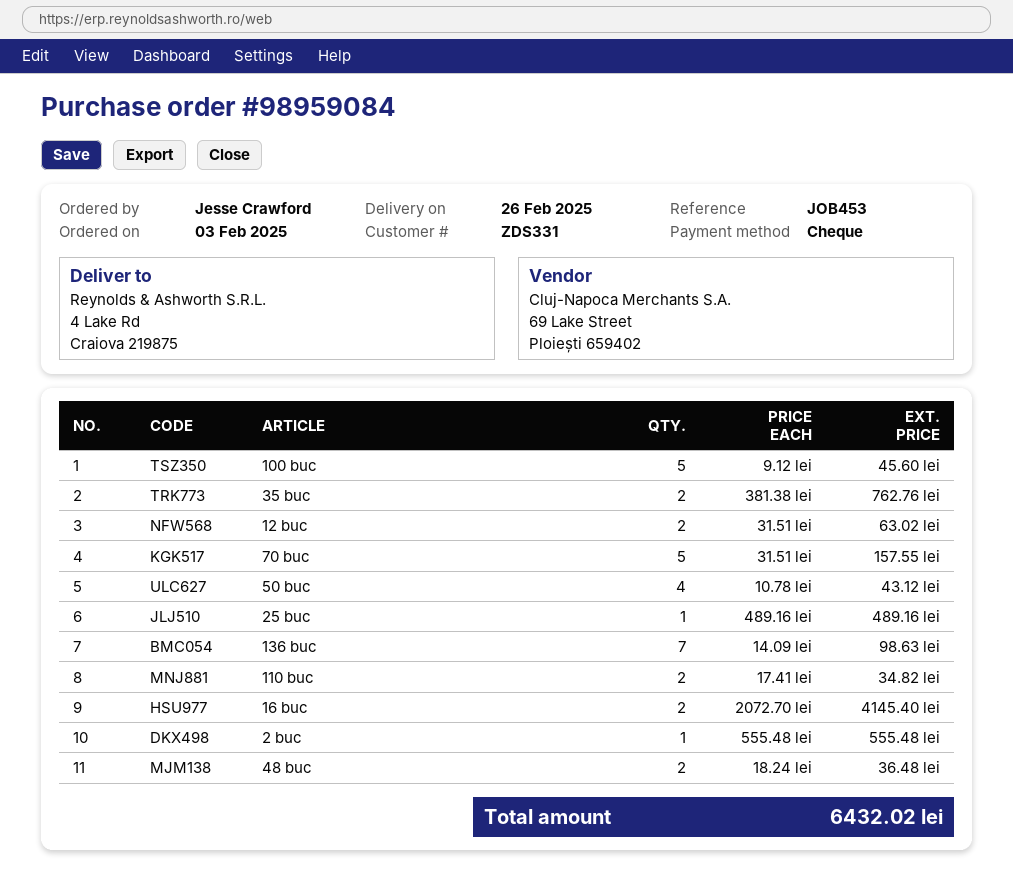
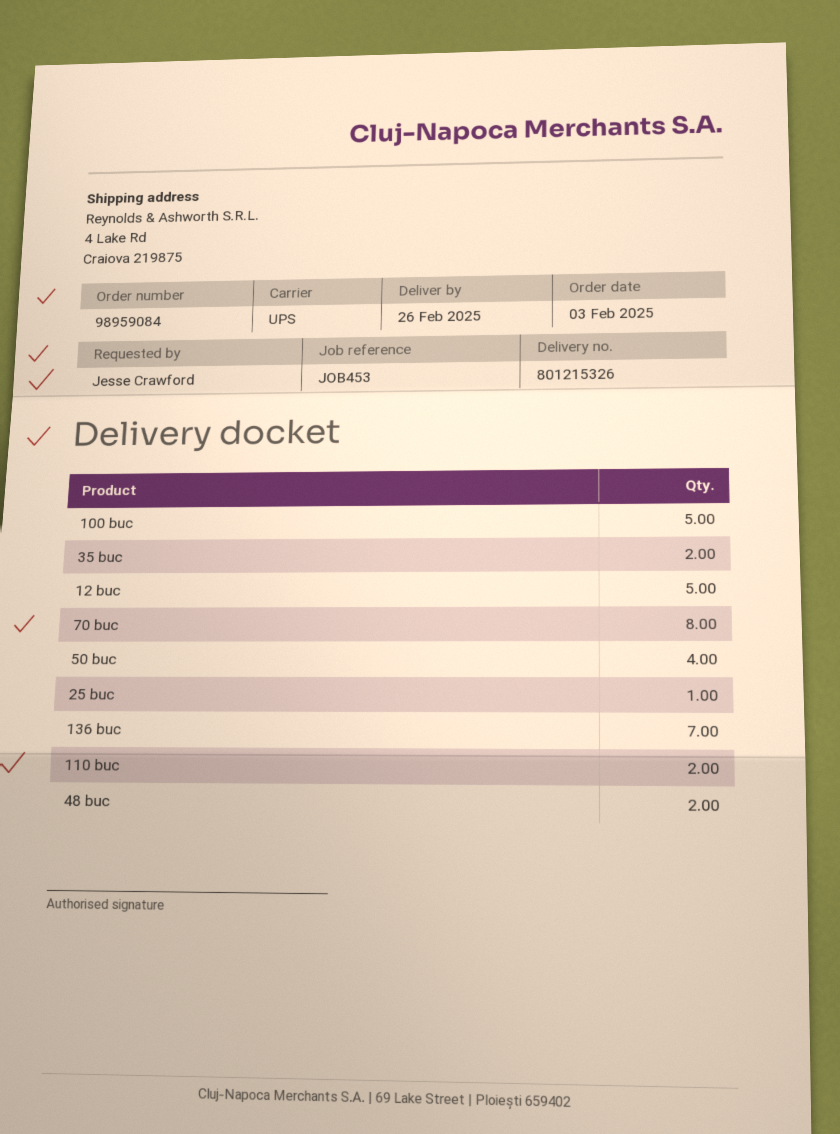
12 buc: 2 -> 5
70 buc: 5 -> 8
16 buc: 2 -> none
2 buc: 1 -> none

